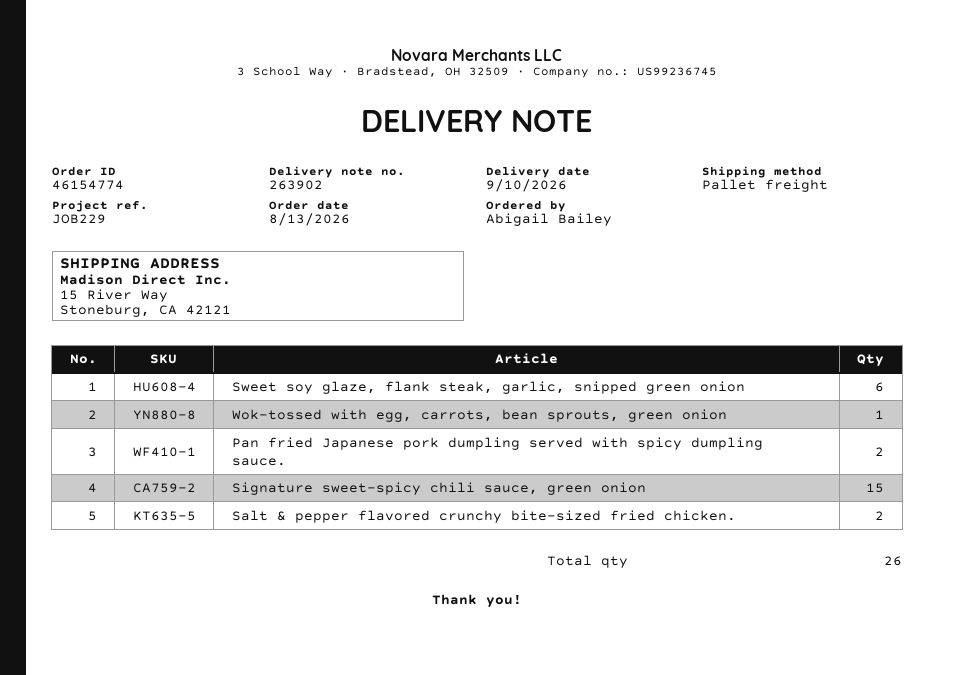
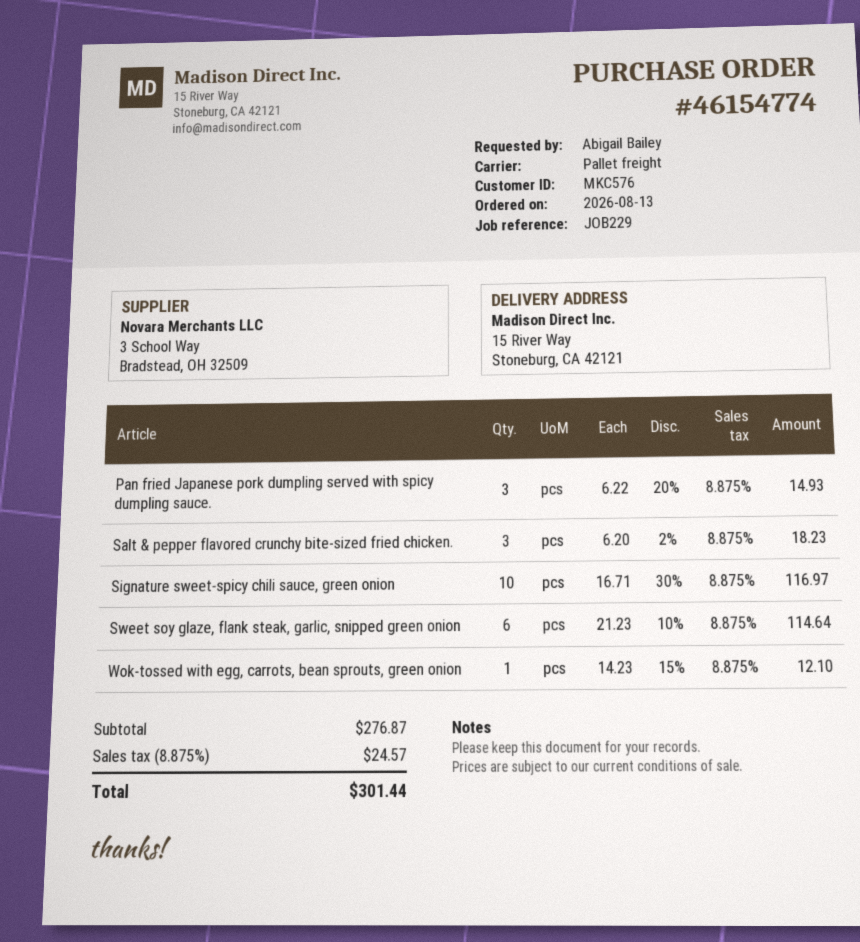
Pan fried Japanese pork dumpling served with spicy dumpling sauce.: 2 -> 3
Signature sweet-spicy chili sauce, green onion: 15 -> 10
Salt & pepper flavored crunchy bite-sized fried chicken.: 2 -> 3

